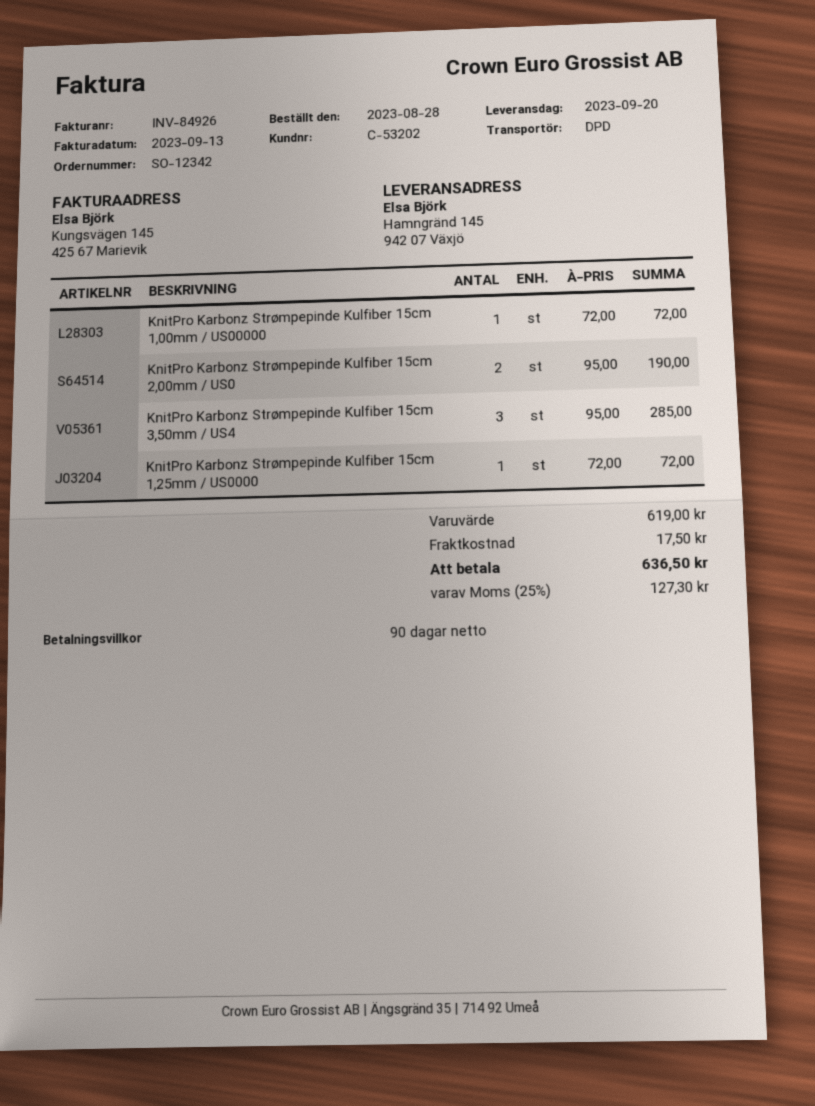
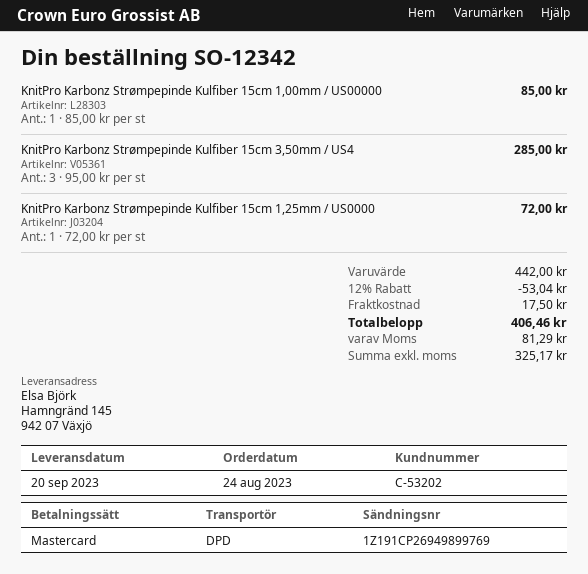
order date: 2023-08-28 -> 2023-08-24
KnitPro Karbonz Strømpepinde Kulfiber 15cm 1,00mm / US00000: 1 x 72.00 = 72.00 -> 1 x 85.00 = 85.00
KnitPro Karbonz Strømpepinde Kulfiber 15cm 2,00mm / US0: 2 x 95.00 = 190.00 -> none
subtotal: 619.00 -> 442.00
discount: none -> 12% = 53.04
tax: 127.30 -> 81.29
total: 636.50 -> 406.46

